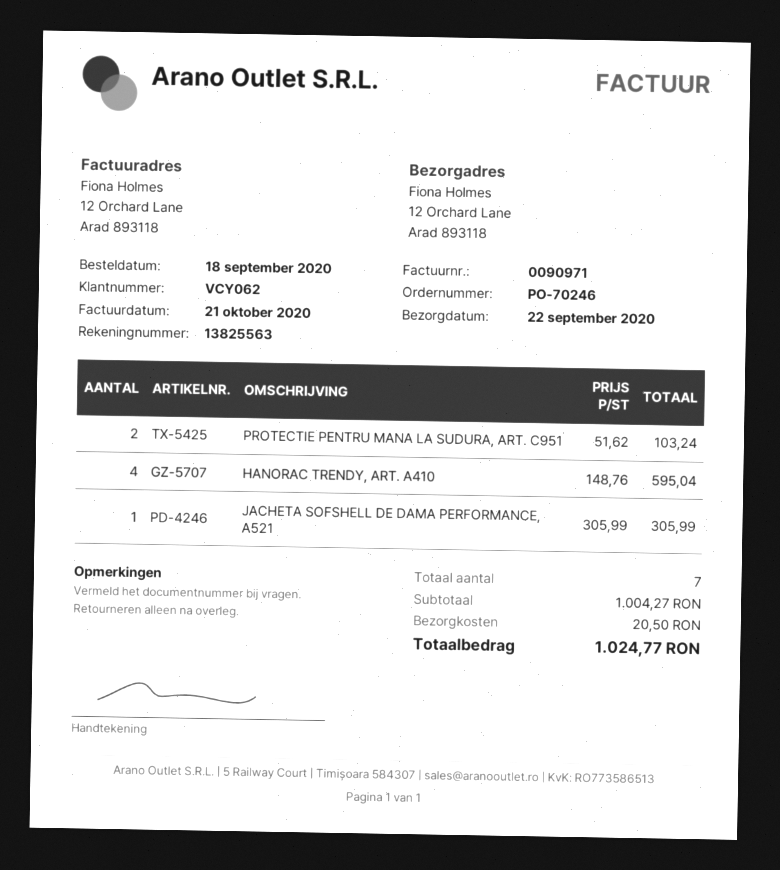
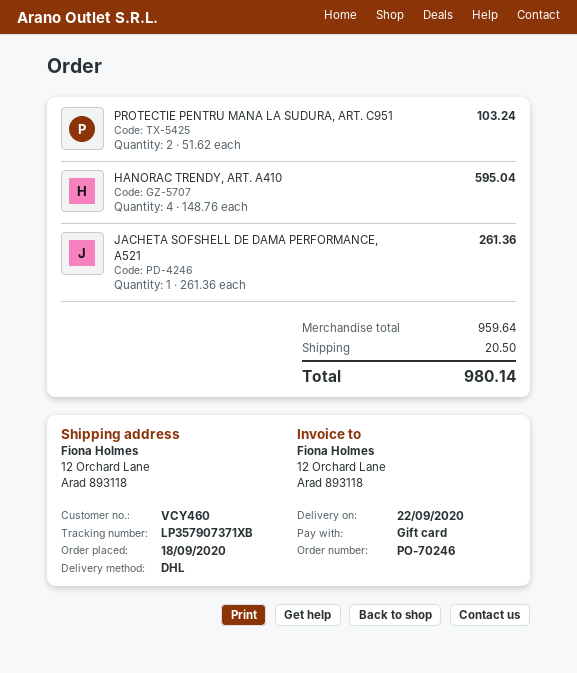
customer number: VCY062 -> VCY460
JACHETA SOFSHELL DE DAMA PERFORMANCE, A521: 1 x 305.99 = 305.99 -> 1 x 261.36 = 261.36
subtotal: 1004.27 -> 959.64
total: 1024.77 -> 980.14

